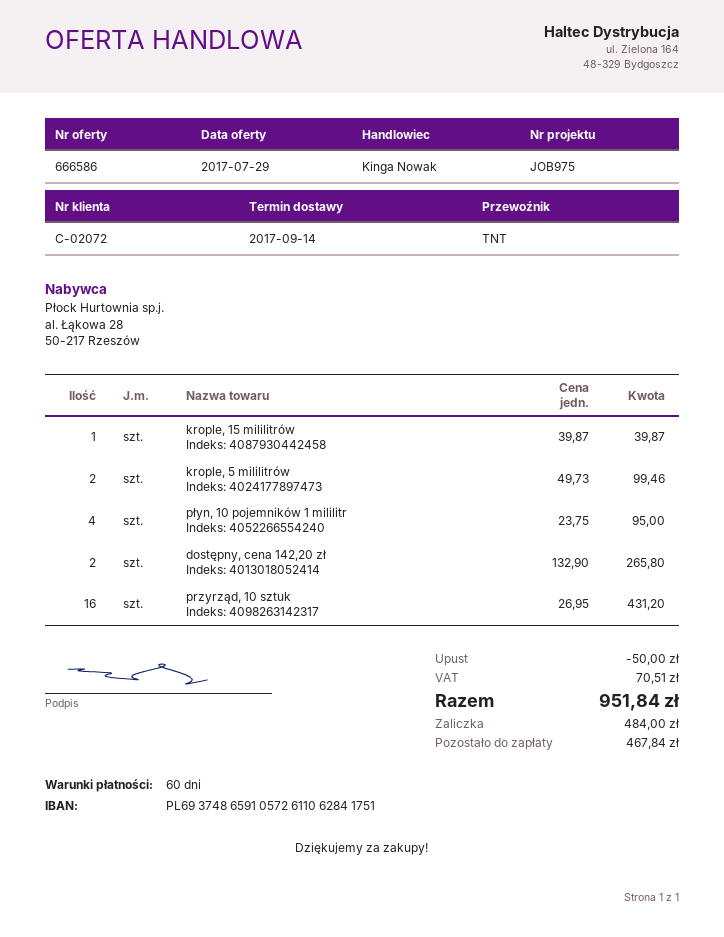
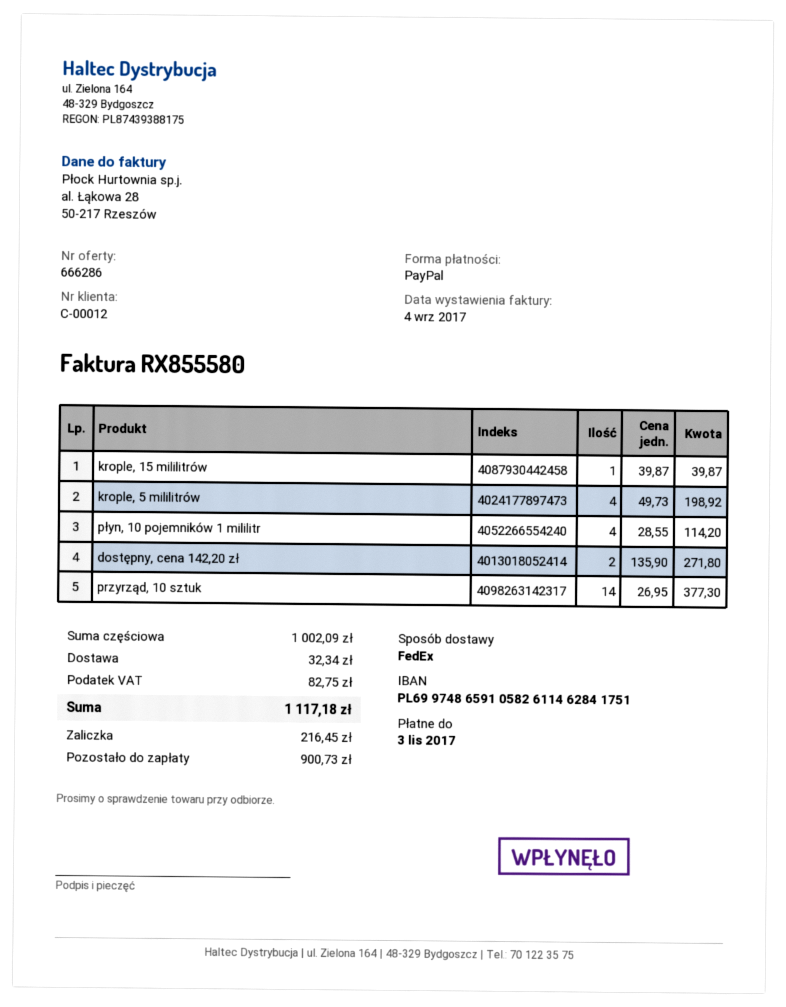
quote number: 666586 -> 666286
customer number: C-02072 -> C-00012
bank account: PL69374865910572611062841751 -> PL69974865910582611462841751
shipping method: TNT -> FedEx
krople, 5 mililitrów: 2 x 49.73 = 99.46 -> 4 x 49.73 = 198.92
płyn, 10 pojemników 1 mililitr: 4 x 23.75 = 95.00 -> 4 x 28.55 = 114.20
dostępny, cena 142,20 zł: 2 x 132.90 = 265.80 -> 2 x 135.90 = 271.80
przyrząd, 10 sztuk: 16 x 26.95 = 431.20 -> 14 x 26.95 = 377.30
discount: 50.00 -> none
shipping: none -> 32.34
tax: 70.51 -> 82.75
total: 951.84 -> 1117.18
deposit: 484.00 -> 216.45
balance: 467.84 -> 900.73

